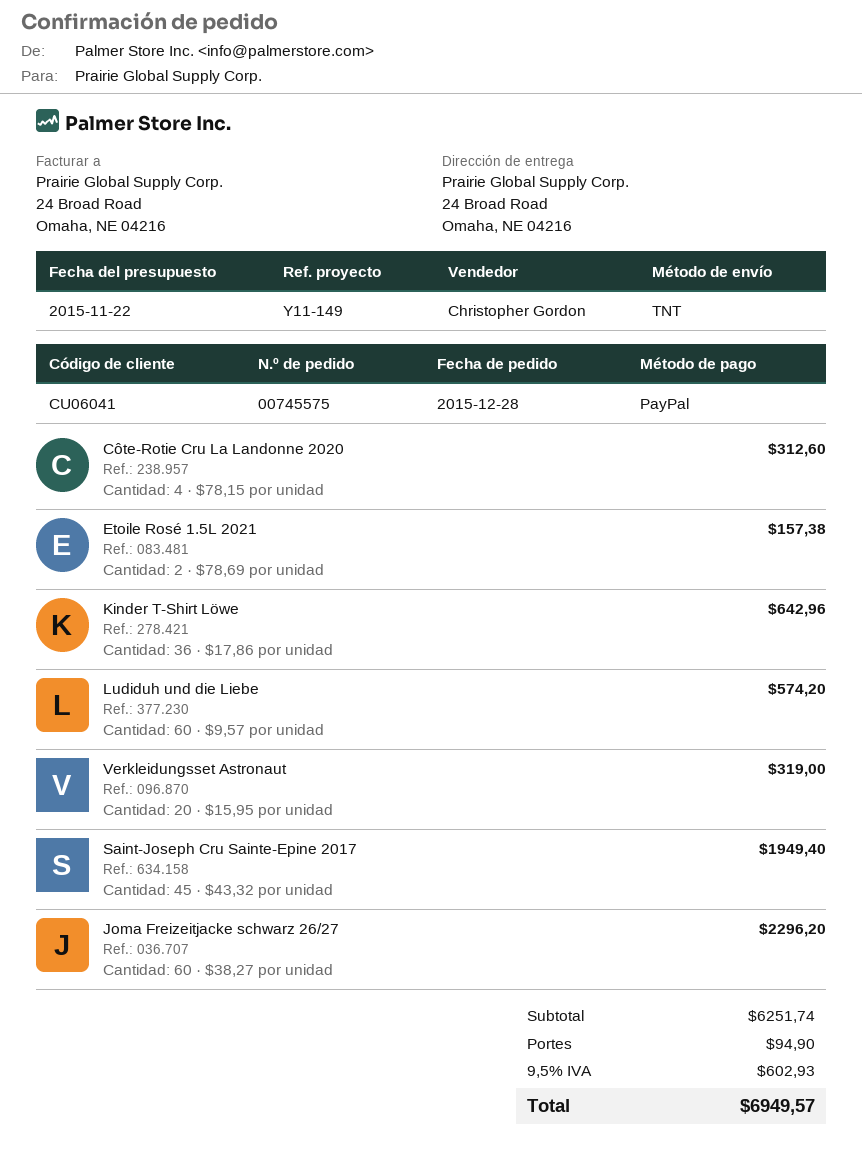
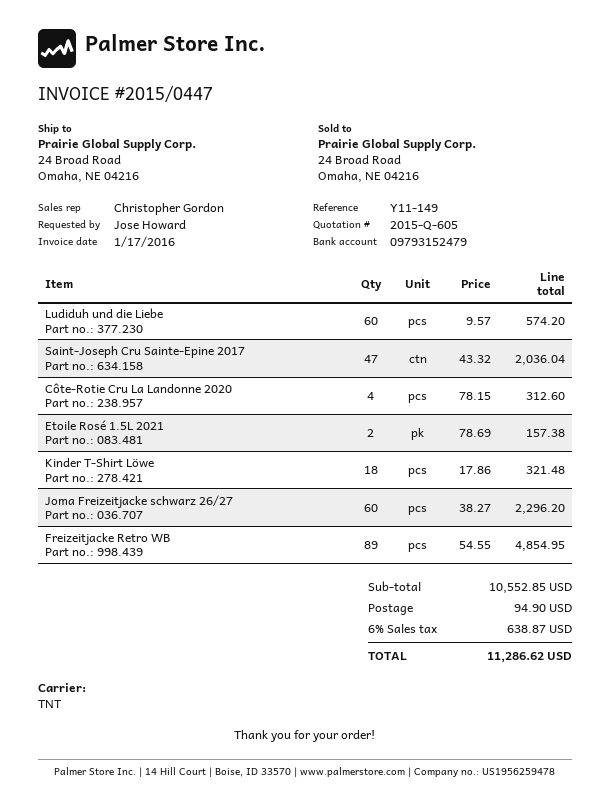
Kinder T-Shirt Löwe: 36 x 17.86 = 642.96 -> 18 x 17.86 = 321.48
Verkleidungsset Astronaut: 20 x 15.95 = 319.00 -> none
Saint-Joseph Cru Sainte-Epine 2017: 45 x 43.32 = 1949.40 -> 47 x 43.32 = 2036.04
Freizeitjacke Retro WB: none -> 89 x 54.55 = 4854.95
subtotal: 6251.74 -> 10552.85
tax: 9.5% = 602.93 -> 6% = 638.87
total: 6949.57 -> 11286.62

